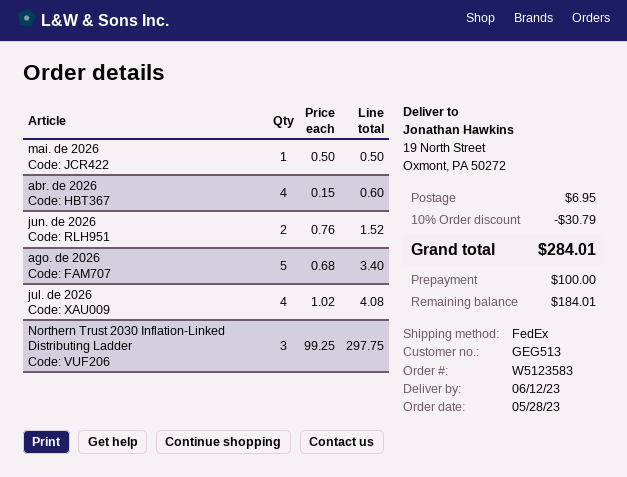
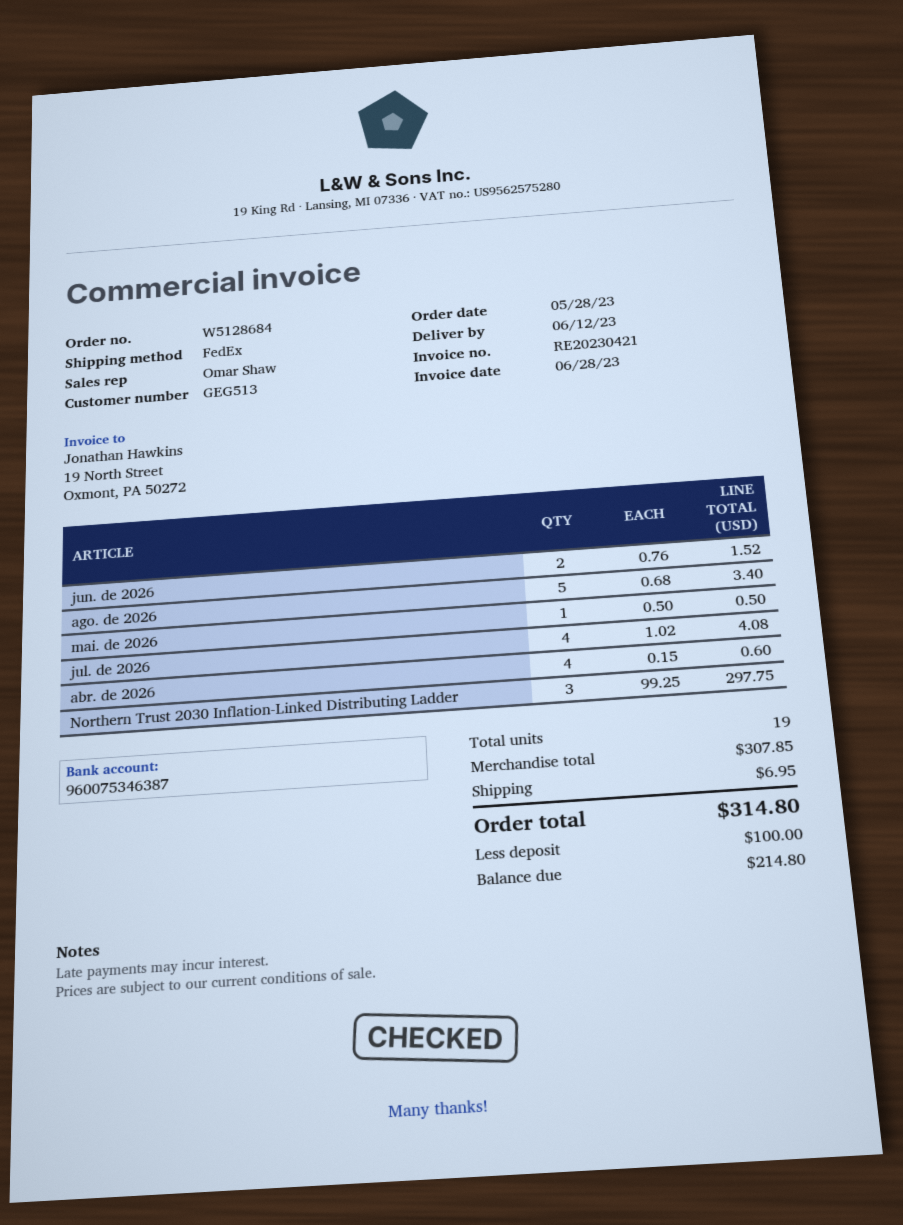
order number: W5123583 -> W5128684
discount: 10% = 30.79 -> none
total: 284.01 -> 314.80
balance: 184.01 -> 214.80

